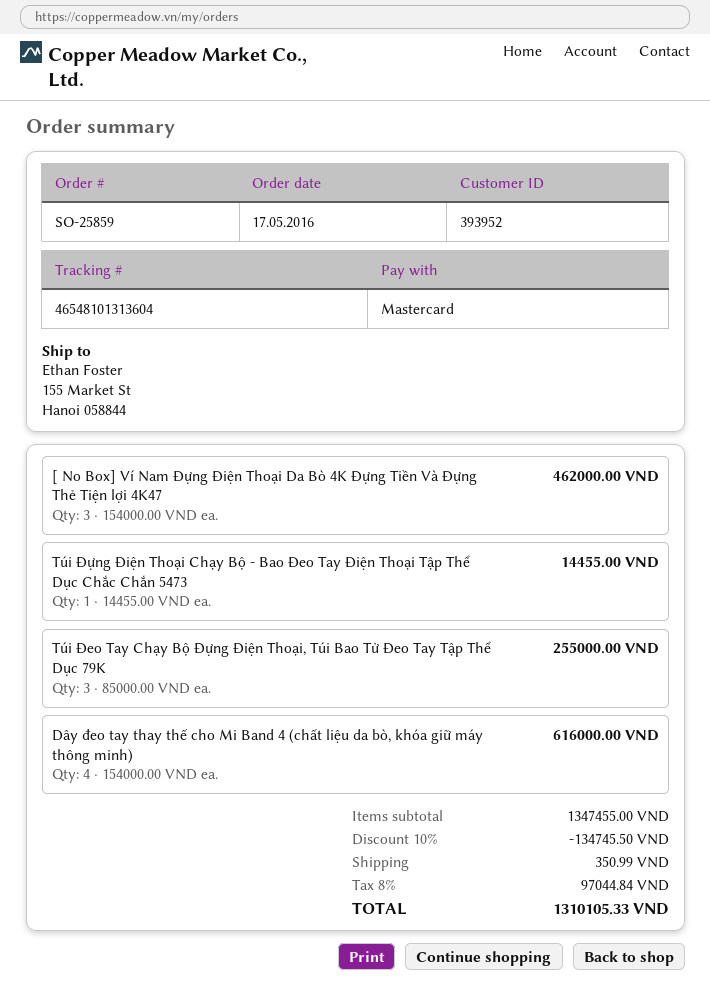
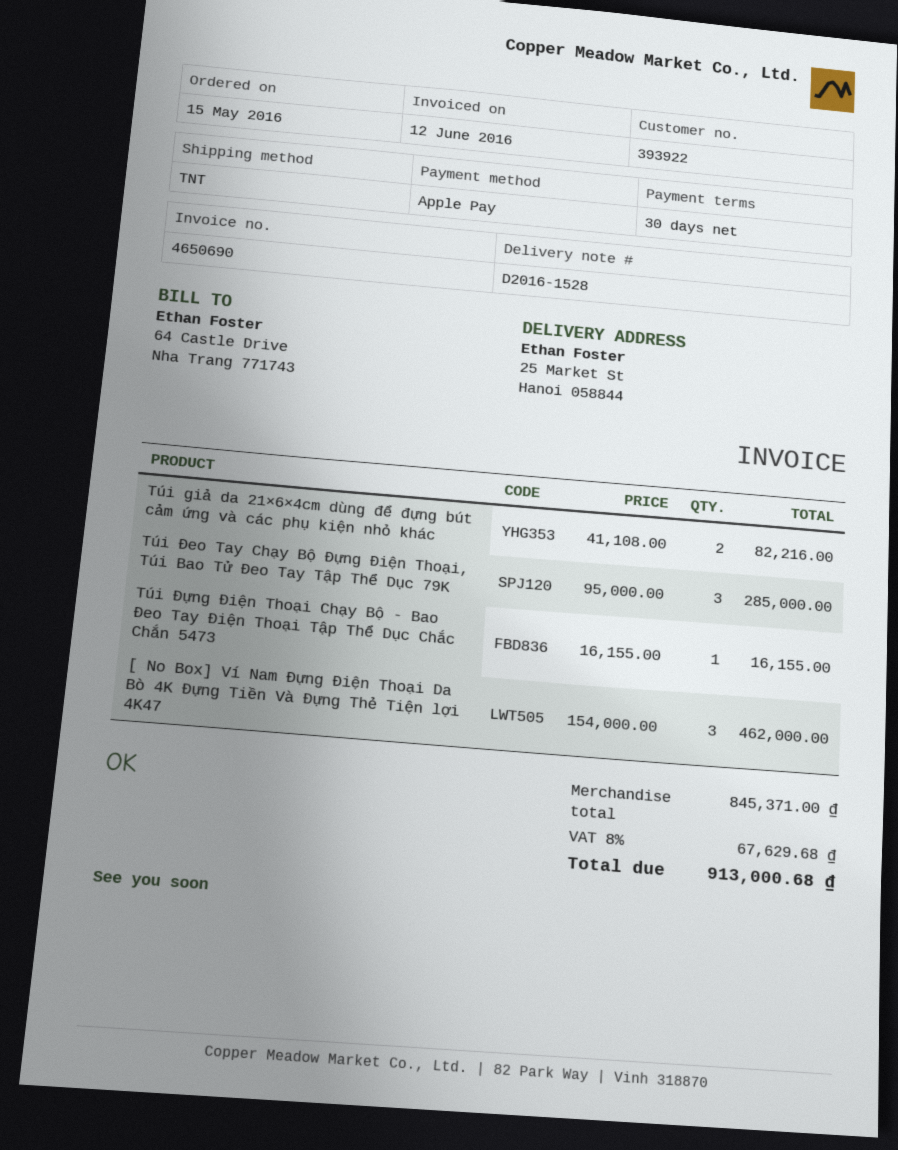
order date: 2016-05-17 -> 2016-05-15
customer number: 393952 -> 393922
payment method: Mastercard -> Apple Pay
ship to: 155 Market St, Hanoi 058844 -> 25 Market St, Hanoi 058844
Túi Đựng Điện Thoại Chạy Bộ - Bao Đeo Tay Điện Thoại Tập Thể Dục Chắc Chắn 5473: 1 x 14455.00 = 14455.00 -> 1 x 16155.00 = 16155.00
Túi Đeo Tay Chạy Bộ Đựng Điện Thoại, Túi Bao Tử Đeo Tay Tập Thể Dục 79K: 3 x 85000.00 = 255000.00 -> 3 x 95000.00 = 285000.00
Dây đeo tay thay thế cho Mi Band 4 (chất liệu da bò, khóa giữ máy thông minh): 4 x 154000.00 = 616000.00 -> none
Túi giả da 21×6×4cm dùng để đựng bút cảm ứng và các phụ kiện nhỏ khác: none -> 2 x 41108.00 = 82216.00
subtotal: 1347455.00 -> 845371.00
discount: 10% = 134745.50 -> none
shipping: 350.99 -> none
tax: 8% = 97044.84 -> 8% = 67629.68
total: 1310105.33 -> 913000.68

